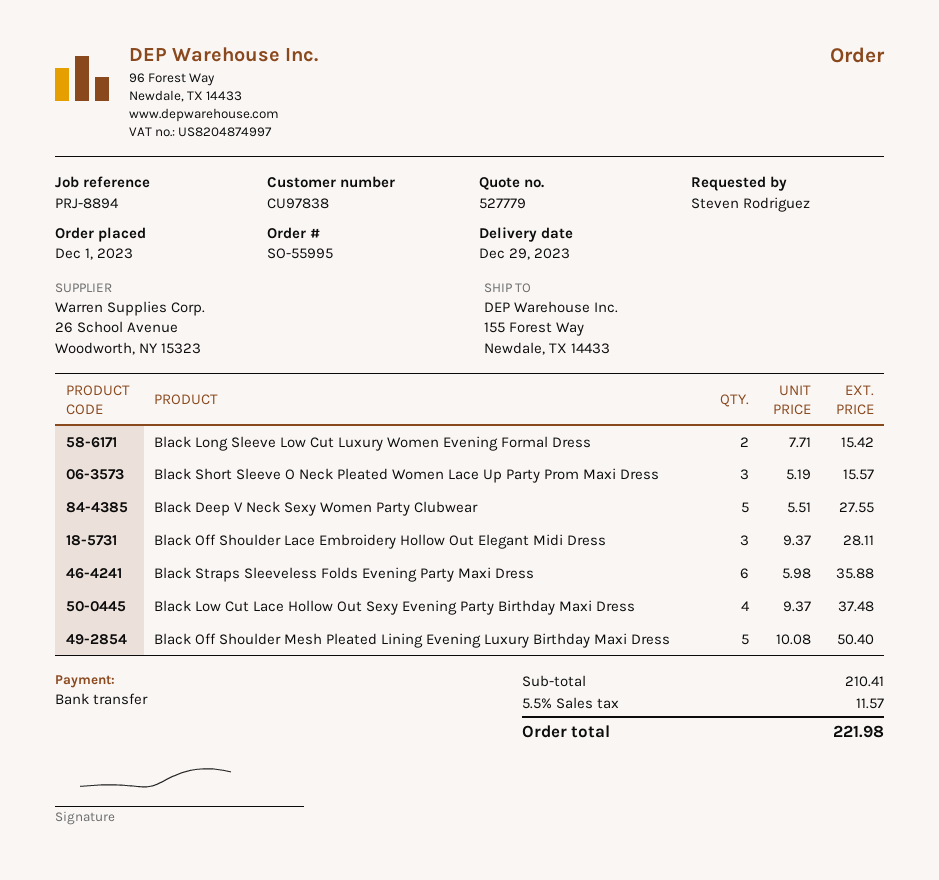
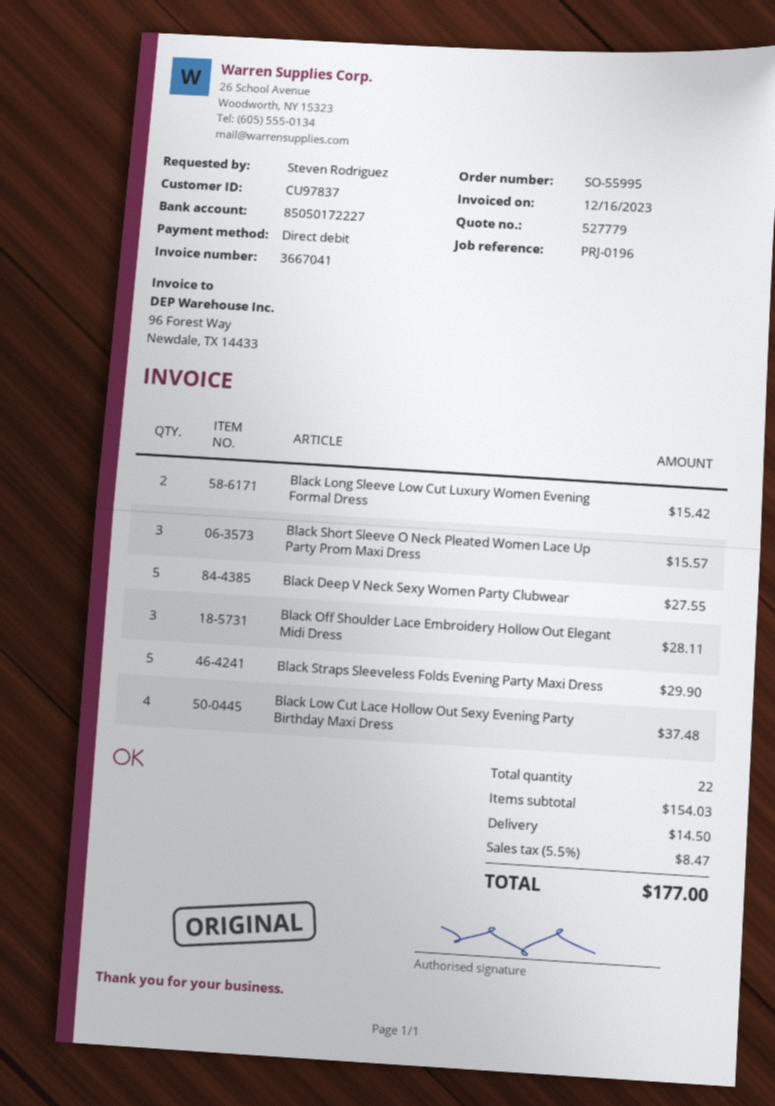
customer number: CU97838 -> CU97837
reference: PRJ-8894 -> PRJ-0196
payment method: bank transfer -> direct debit
Black Straps Sleeveless Folds Evening Party Maxi Dress: 6 for 35.88 -> 5 for 29.90
Black Off Shoulder Mesh Pleated Lining Evening Luxury Birthday Maxi Dress: 5 for 50.40 -> none
subtotal: 210.41 -> 154.03
shipping: none -> 14.50
tax: 5.5% = 11.57 -> 5.5% = 8.47
total: 221.98 -> 177.00

